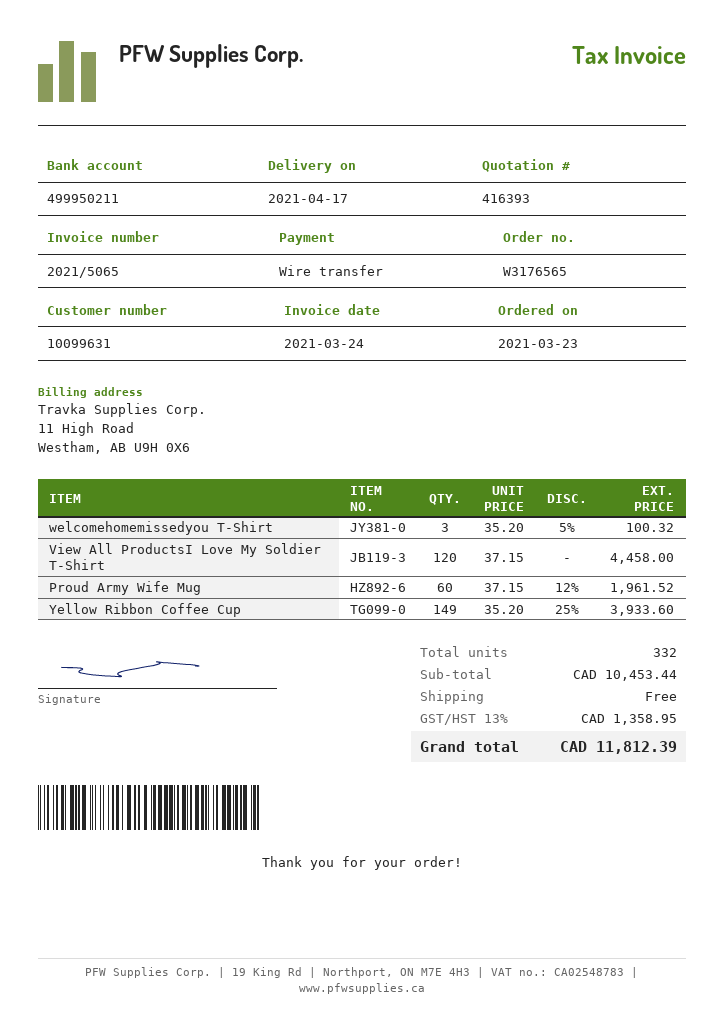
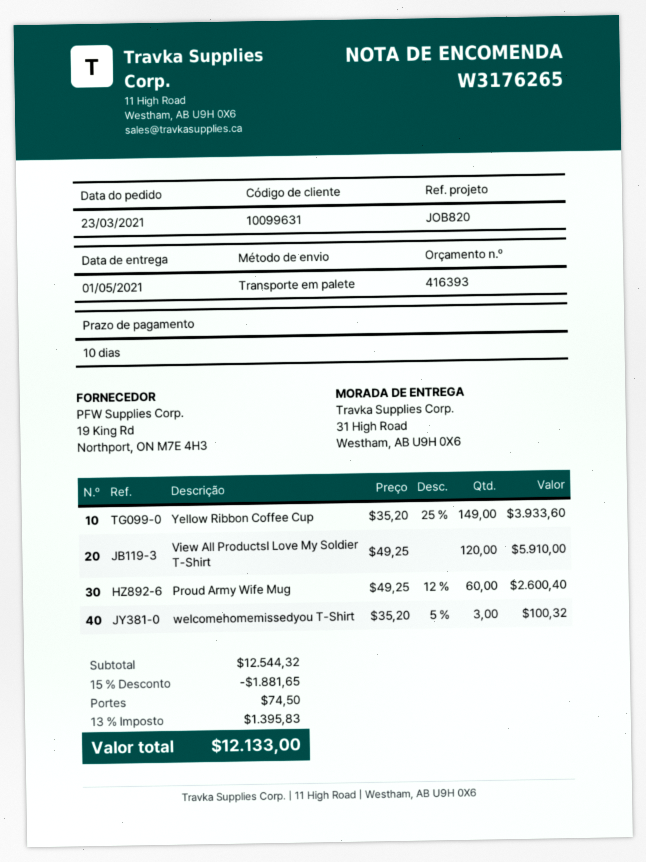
order number: W3176565 -> W3176265
delivery date: 2021-04-17 -> 2021-05-01
View All ProductsI Love My Soldier T-Shirt: 120 x 37.15 = 4458.00 -> 120 x 49.25 = 5910.00
Proud Army Wife Mug: 60 x 37.15 - 12% = 1961.52 -> 60 x 49.25 - 12% = 2600.40
subtotal: 10453.44 -> 12544.32
discount: none -> 15% = 1881.65
shipping: 0.00 -> 74.50
tax: 13% = 1358.95 -> 13% = 1395.83
total: 11812.39 -> 12133.00

